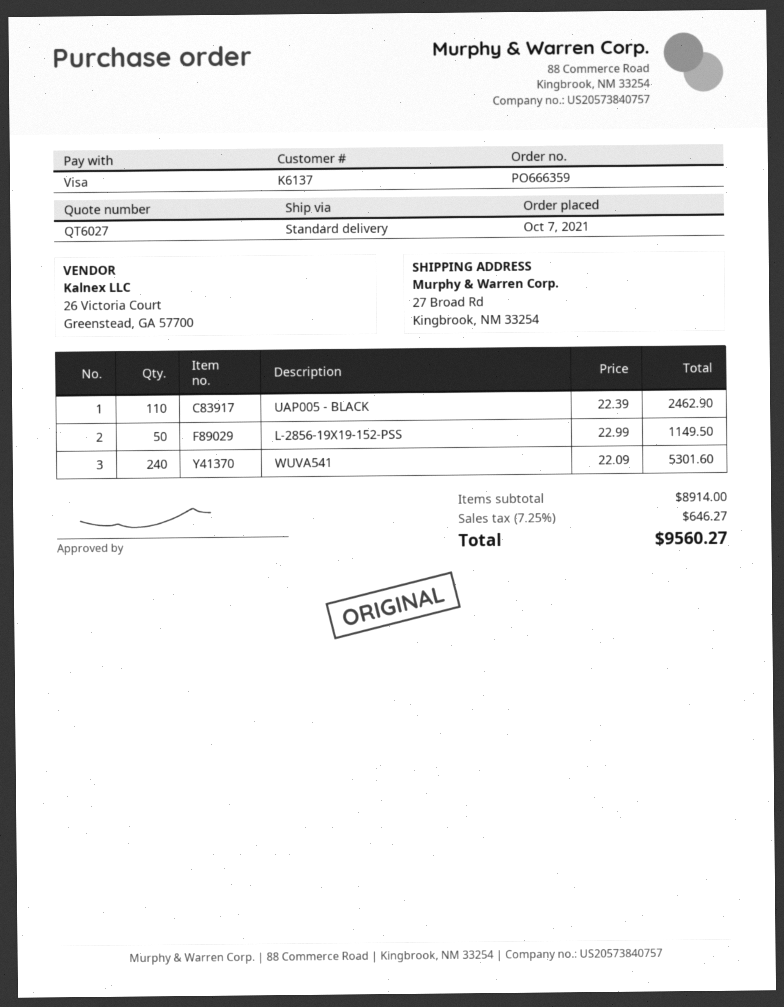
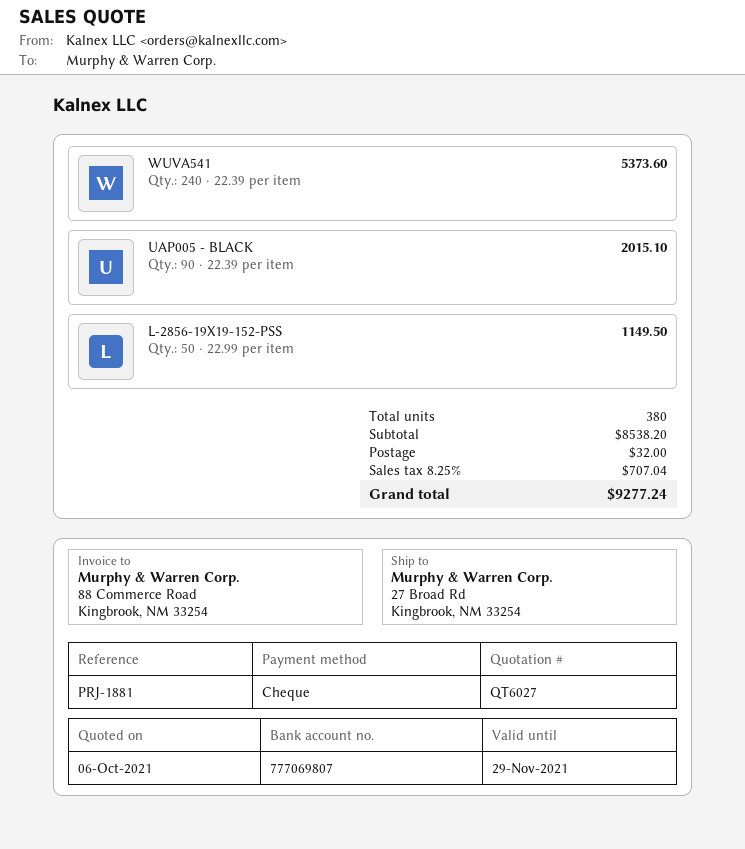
payment method: Visa -> cheque
UAP005 - BLACK: 110 x 22.39 = 2462.90 -> 90 x 22.39 = 2015.10
WUVA541: 240 x 22.09 = 5301.60 -> 240 x 22.39 = 5373.60
subtotal: 8914.00 -> 8538.20
shipping: none -> 32.00
tax: 7.25% = 646.27 -> 8.25% = 707.04
total: 9560.27 -> 9277.24

